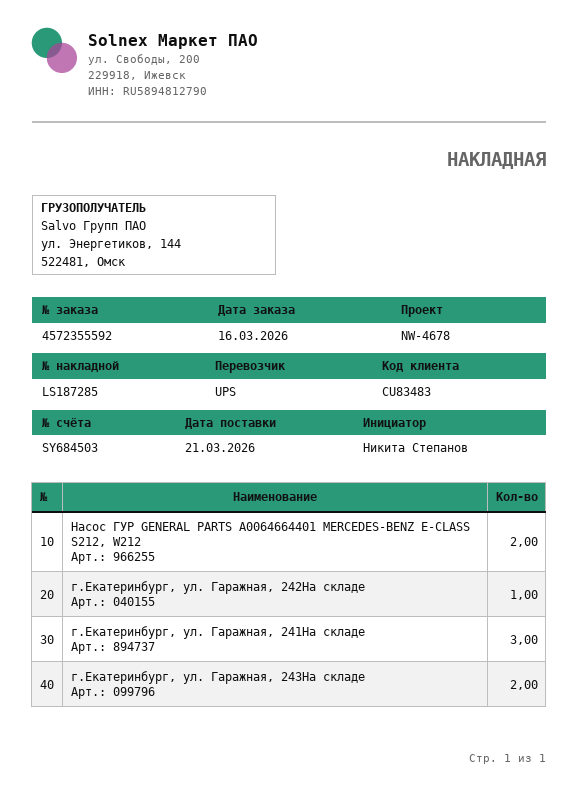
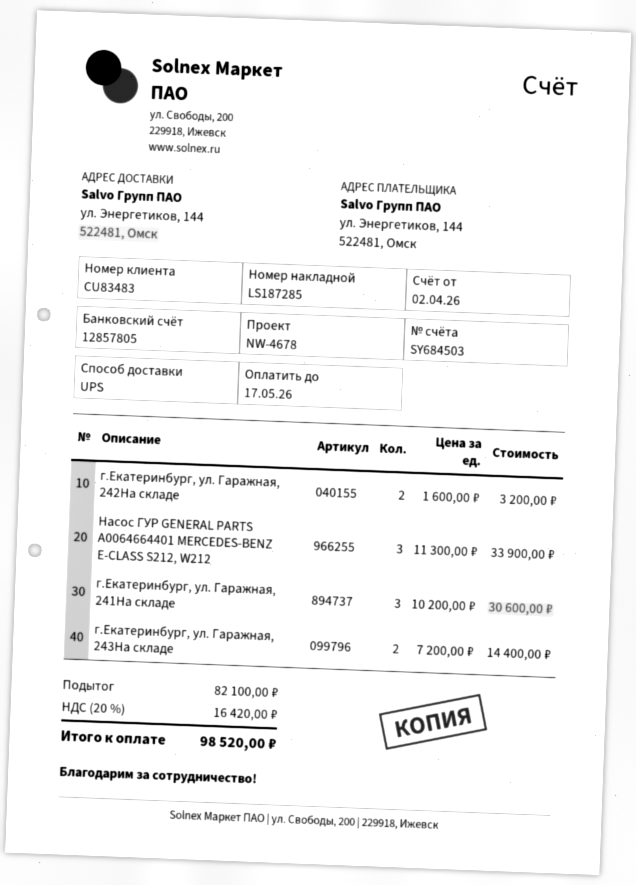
Насос ГУР GENERAL PARTS A0064664401 MERCEDES-BENZ E-CLASS S212, W212: 2 -> 3
г.Екатеринбург, ул. Гаражная, 242На складе: 1 -> 2

